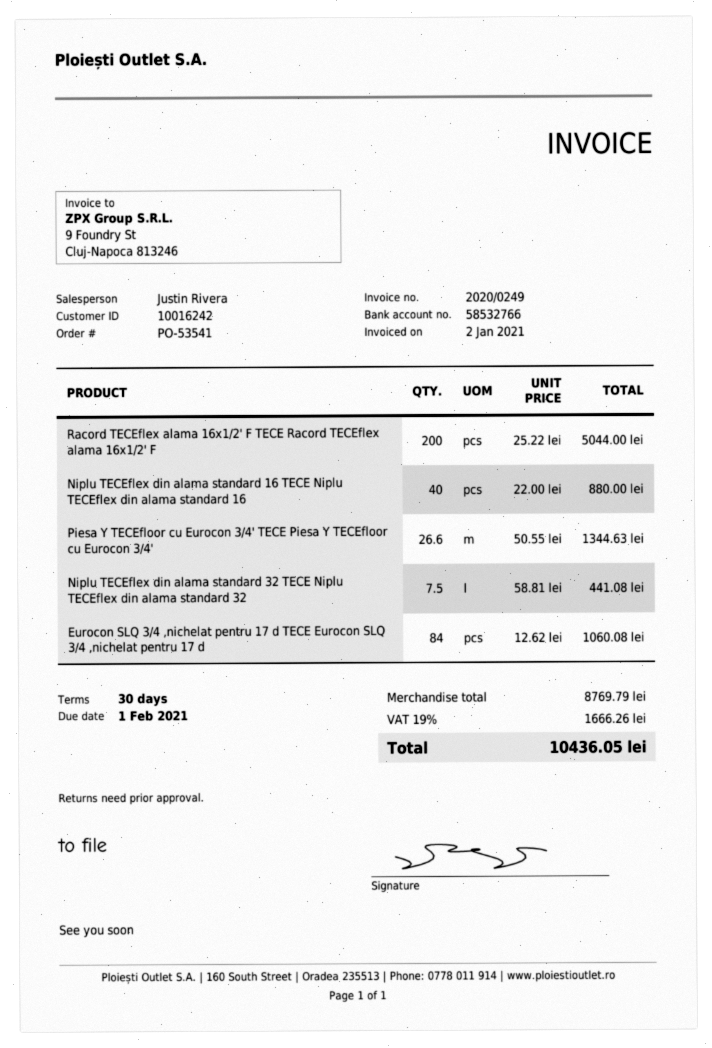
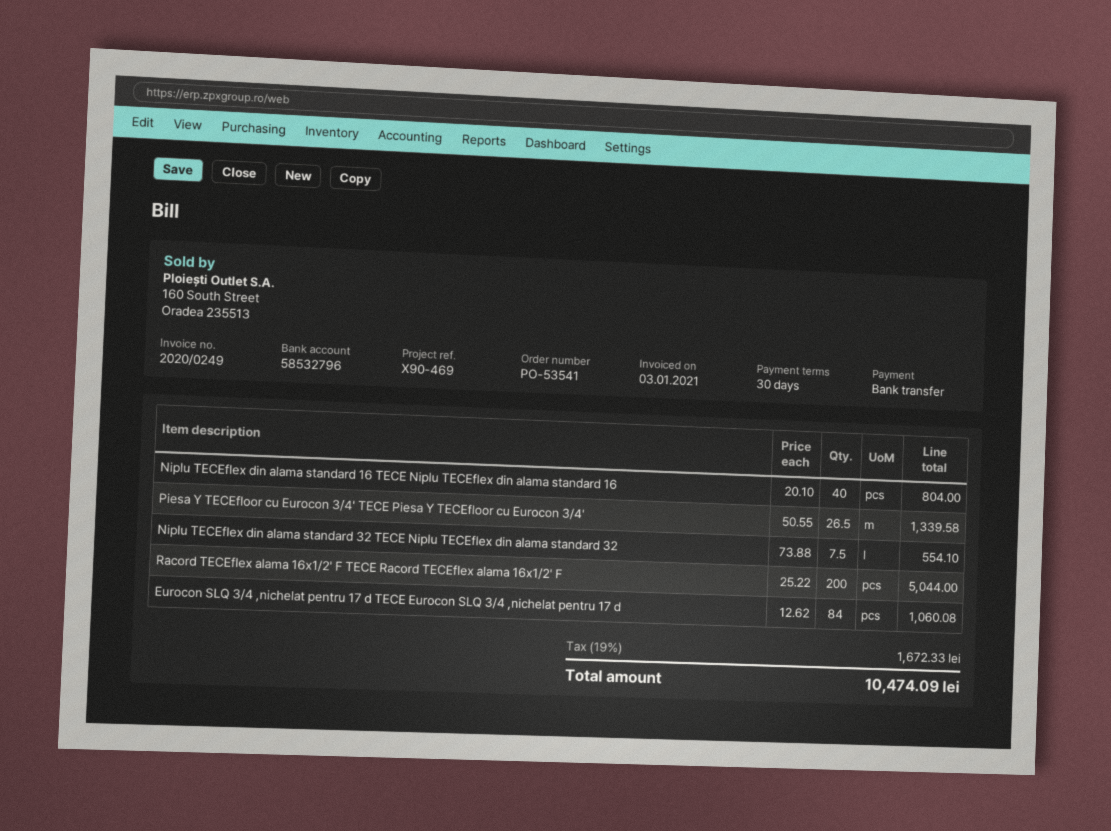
invoice date: 2021-01-02 -> 2021-01-03
bank account: 58532766 -> 58532796
Niplu TECEflex din alama standard 16 TECE Niplu TECEflex din alama standard 16: 40 x 22.00 = 880.00 -> 40 x 20.10 = 804.00
Piesa Y TECEfloor cu Eurocon 3/4' TECE Piesa Y TECEfloor cu Eurocon 3/4': 26.6 x 50.55 = 1344.63 -> 26.5 x 50.55 = 1339.58
Niplu TECEflex din alama standard 32 TECE Niplu TECEflex din alama standard 32: 7.5 x 58.81 = 441.08 -> 7.5 x 73.88 = 554.10
tax: 19% = 1666.26 -> 19% = 1672.33
total: 10436.05 -> 10474.09

